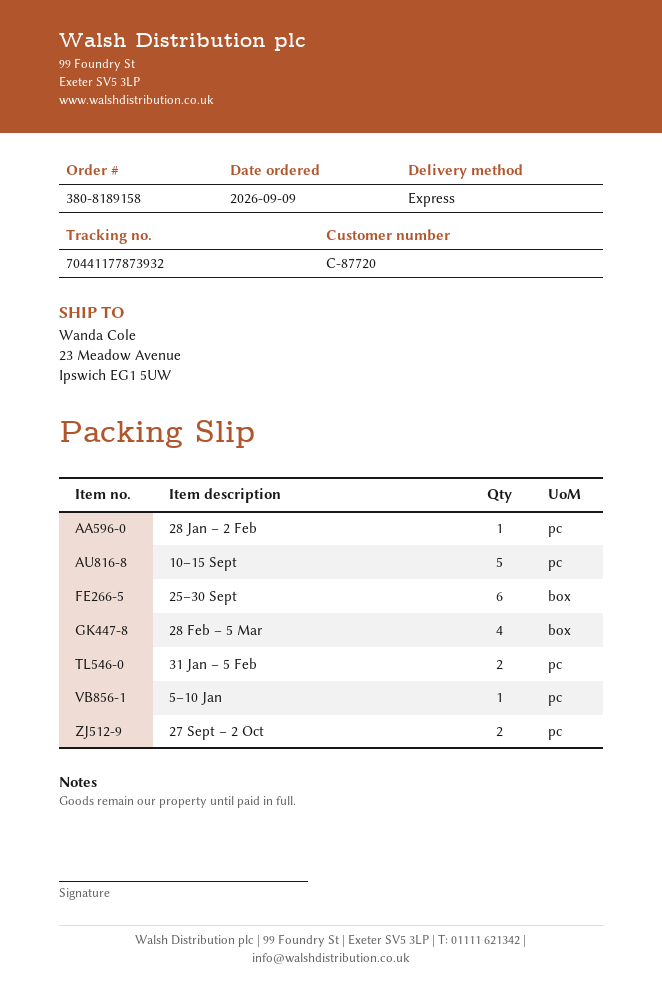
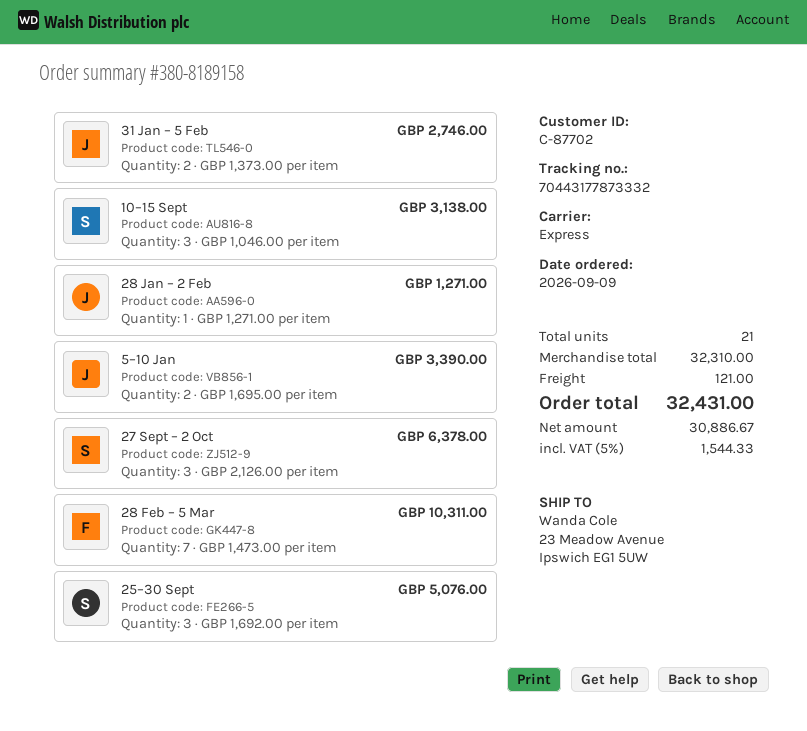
customer number: C-87720 -> C-87702
tracking number: 70441177873932 -> 70443177873332
10–15 Sept: 5 -> 3
25–30 Sept: 6 -> 3
28 Feb – 5 Mar: 4 -> 7
5–10 Jan: 1 -> 2
27 Sept – 2 Oct: 2 -> 3

